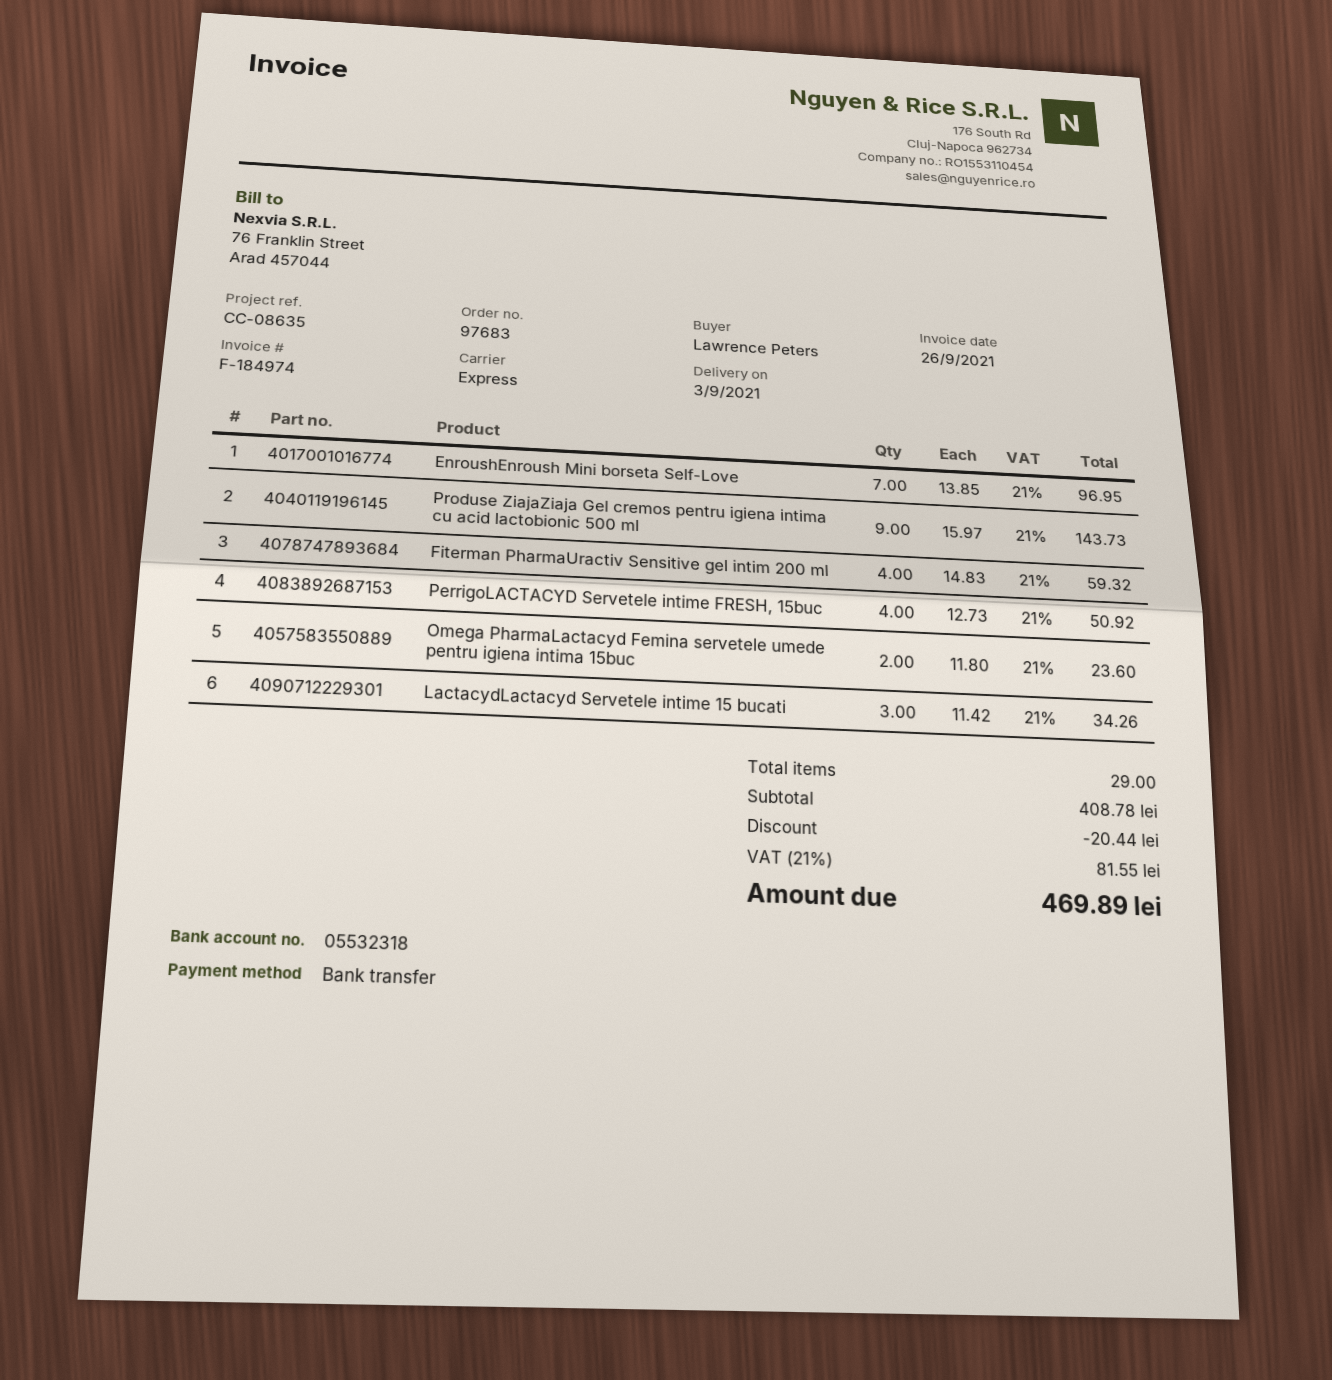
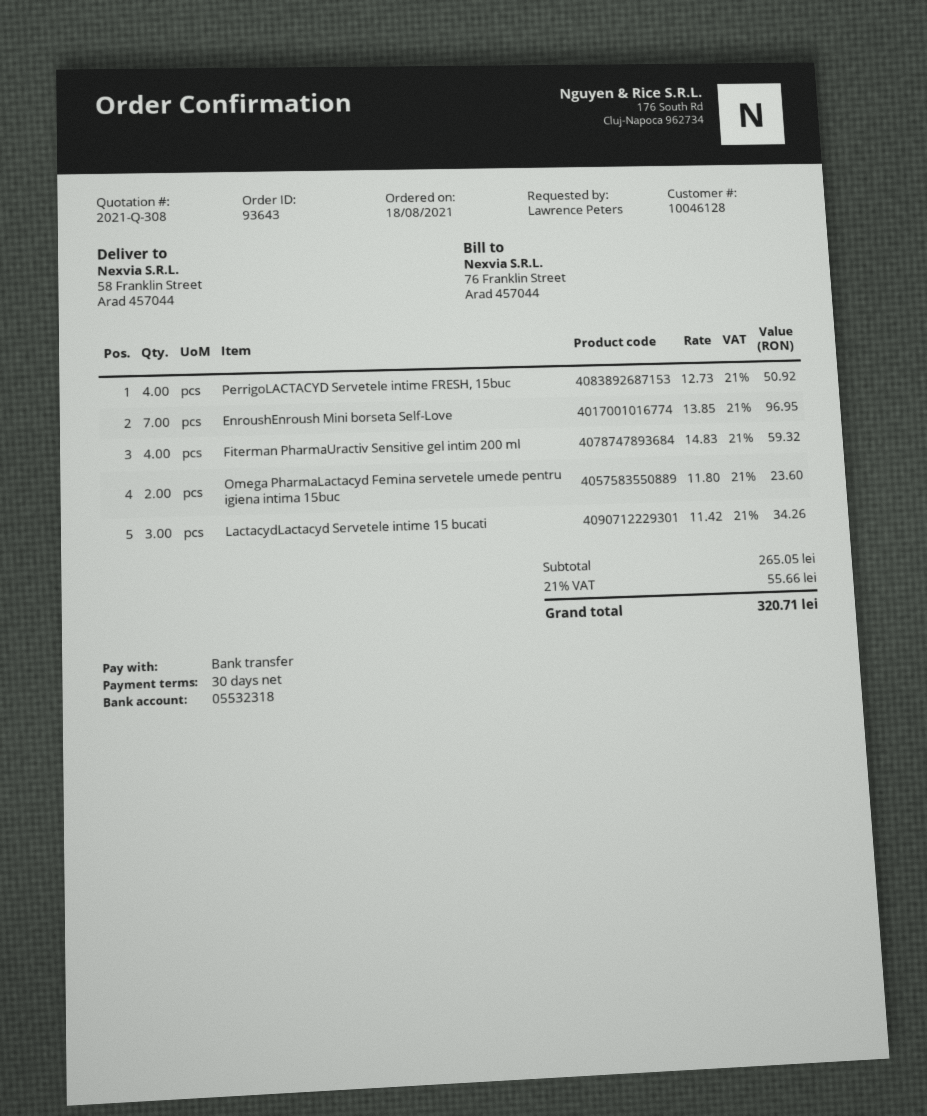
order number: 97683 -> 93643
Produse ZiajaZiaja Gel cremos pentru igiena intima cu acid lactobionic 500 ml: 9 x 15.97 = 143.73 -> none
subtotal: 408.78 -> 265.05
discount: 20.44 -> none
tax: 21% = 81.55 -> 21% = 55.66
total: 469.89 -> 320.71

